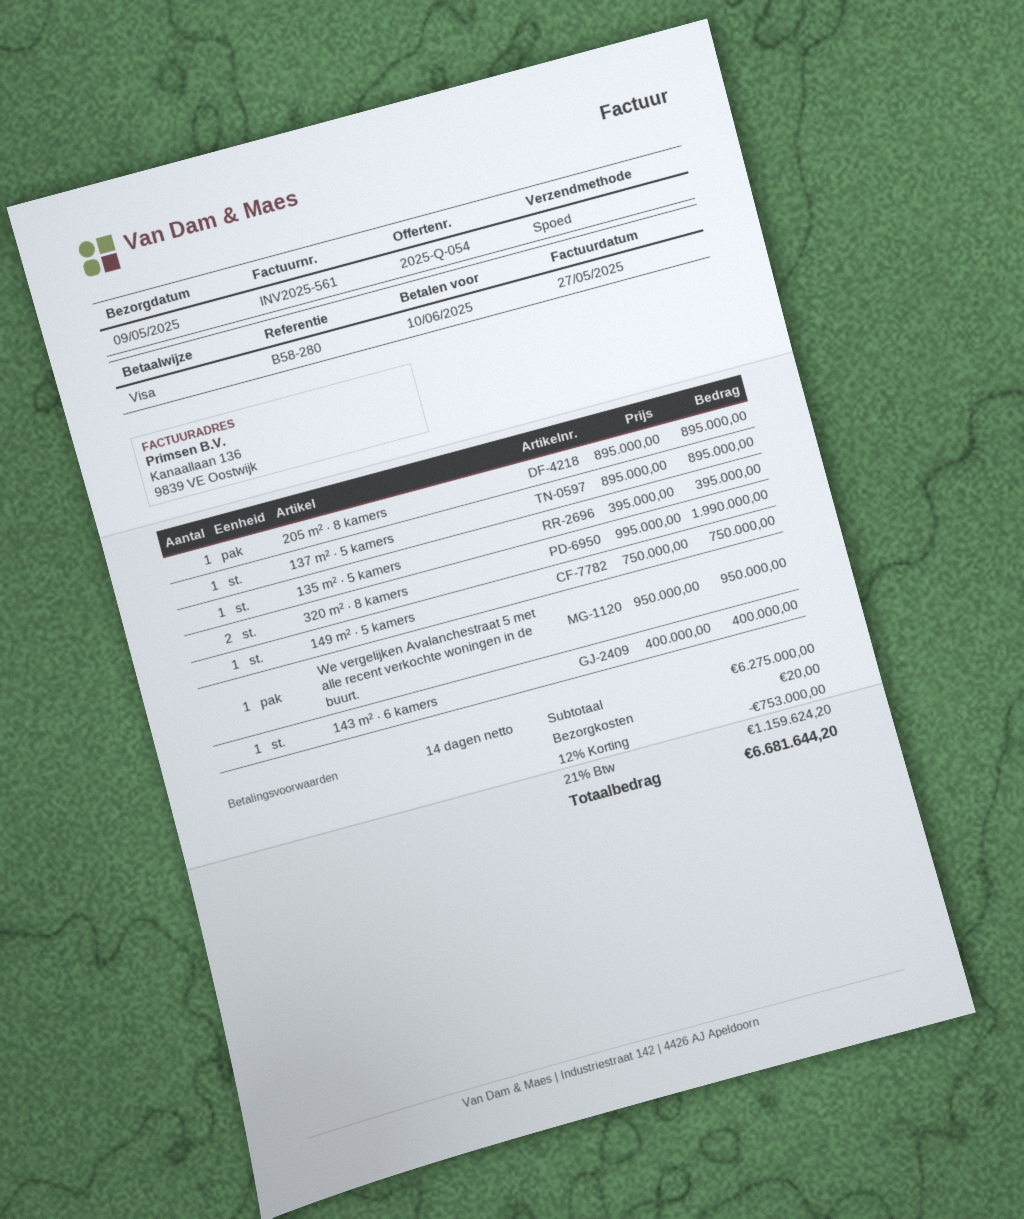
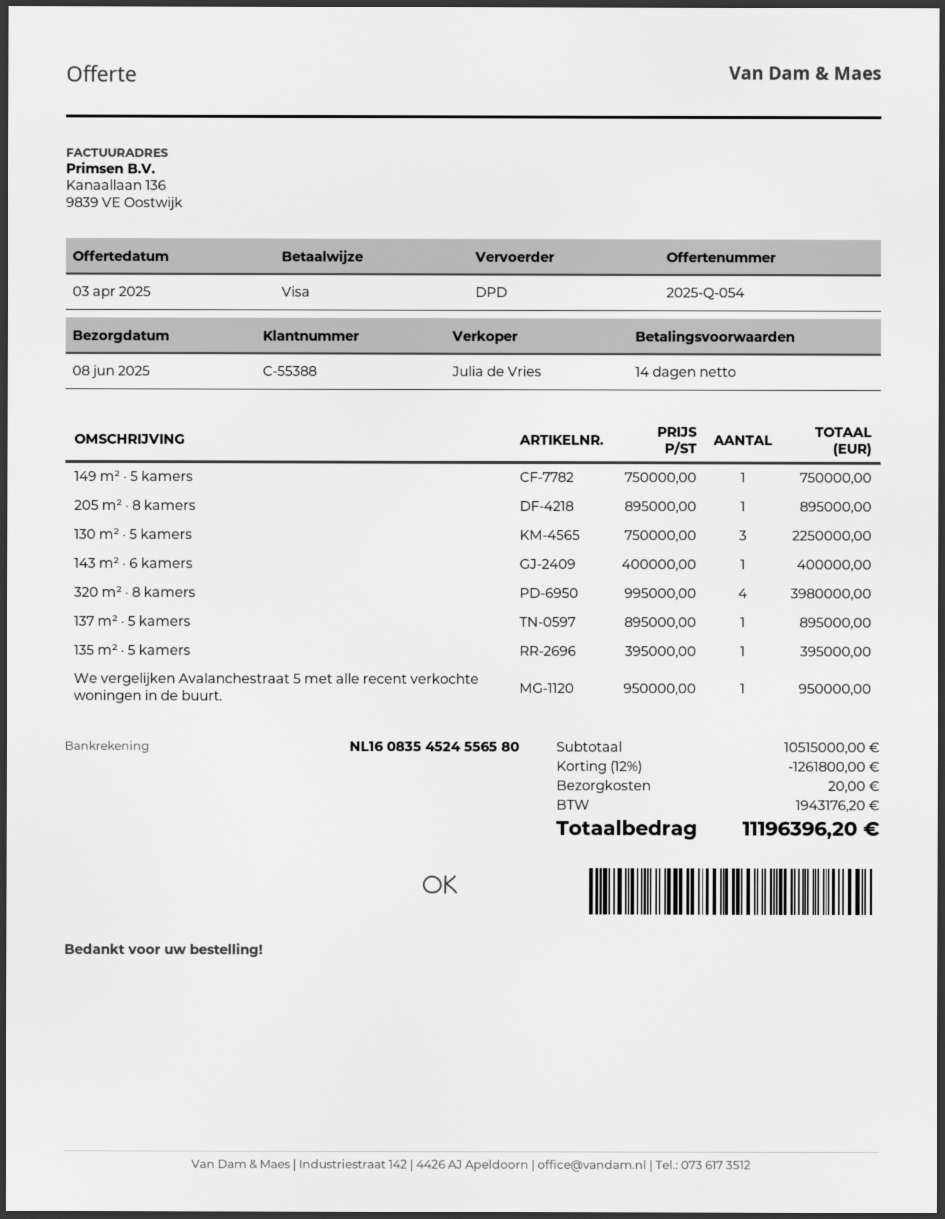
delivery date: 2025-05-09 -> 2025-06-08
shipping method: express -> DPD
320 m² · 8 kamers: 2 x 995000.00 = 1990000.00 -> 4 x 995000.00 = 3980000.00
130 m² · 5 kamers: none -> 3 x 750000.00 = 2250000.00
subtotal: 6275000.00 -> 10515000.00
discount: 12% = 753000.00 -> 12% = 1261800.00
tax: 1159624.20 -> 1943176.20
total: 6681644.20 -> 11196396.20

